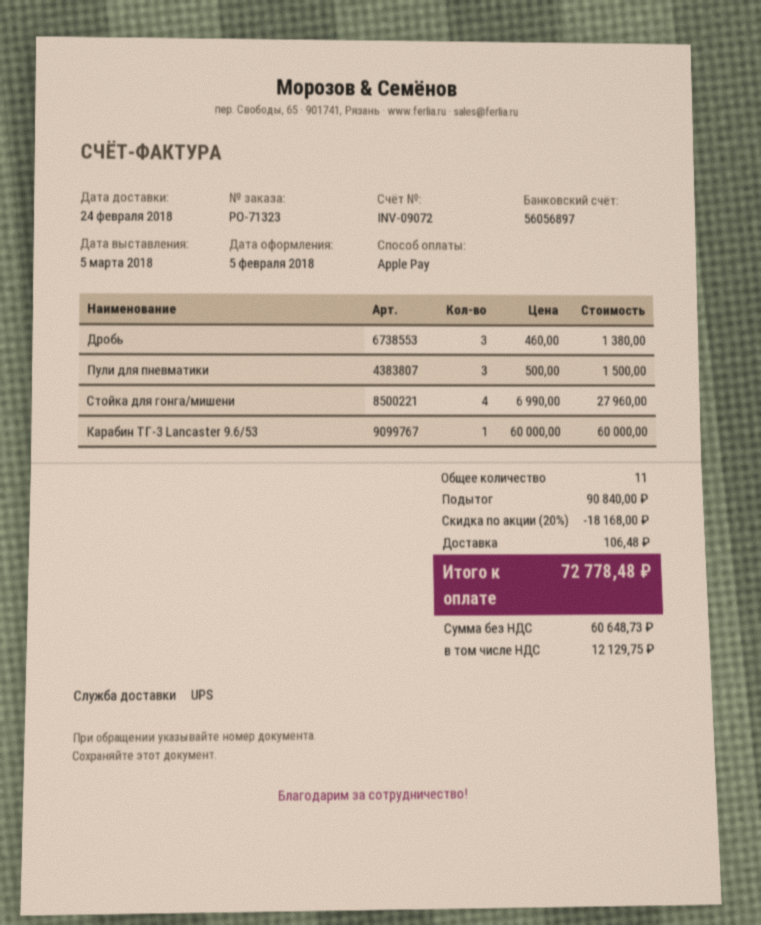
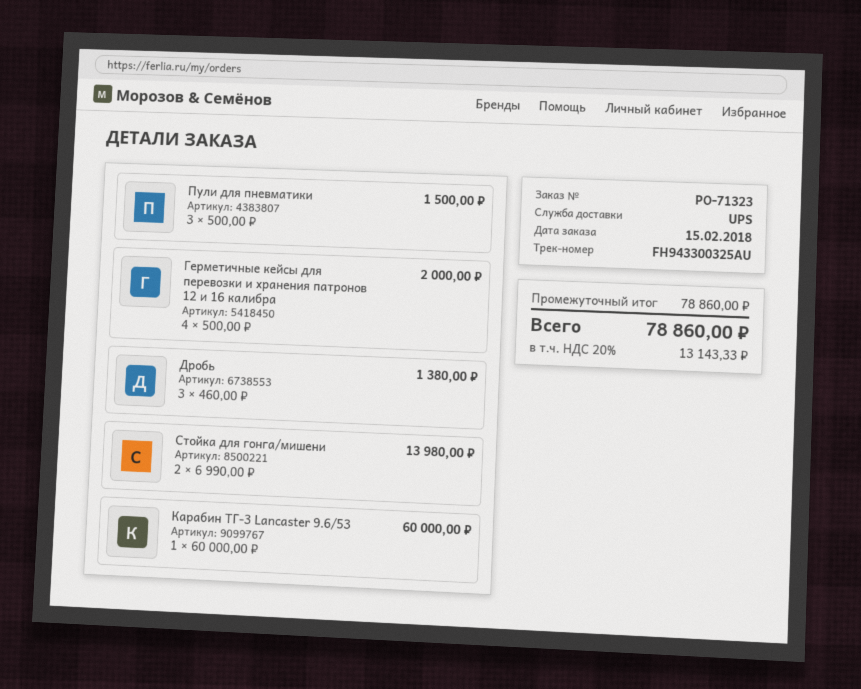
order date: 2018-02-05 -> 2018-02-15
Стойка для гонга/мишени: 4 x 6990.00 = 27960.00 -> 2 x 6990.00 = 13980.00
Герметичные кейсы для перевозки и хранения патронов 12 и 16 калибра: none -> 4 x 500.00 = 2000.00
subtotal: 90840.00 -> 78860.00
discount: 20% = 18168.00 -> none
shipping: 106.48 -> none
tax: 12129.75 -> 13143.33
total: 72778.48 -> 78860.00

